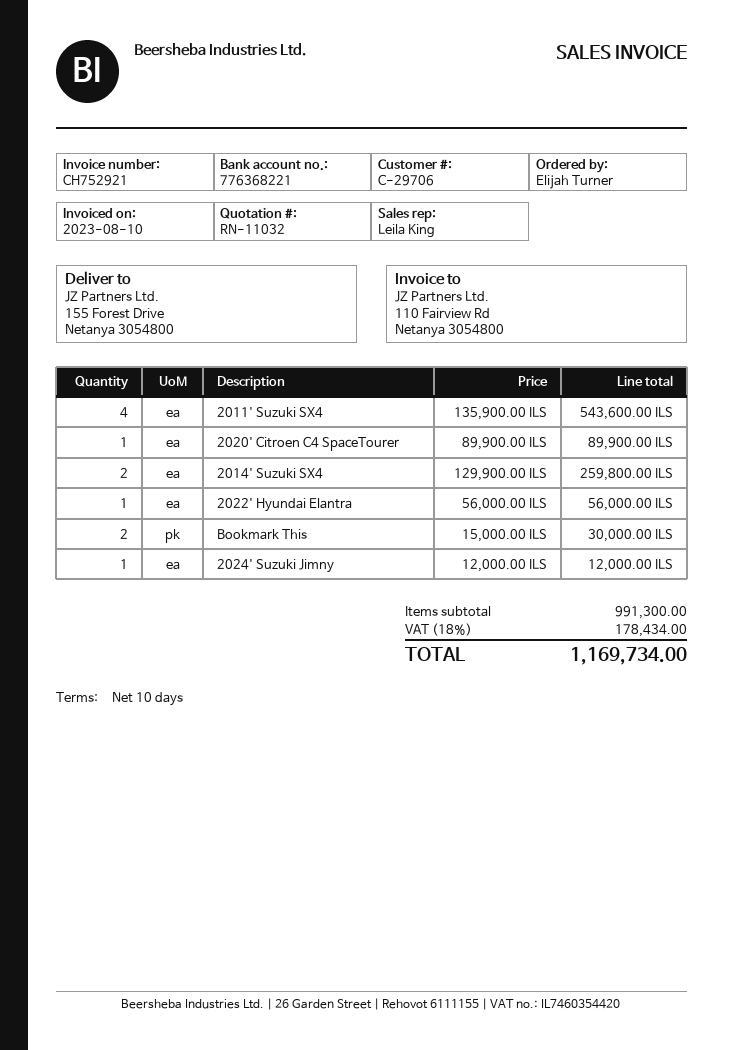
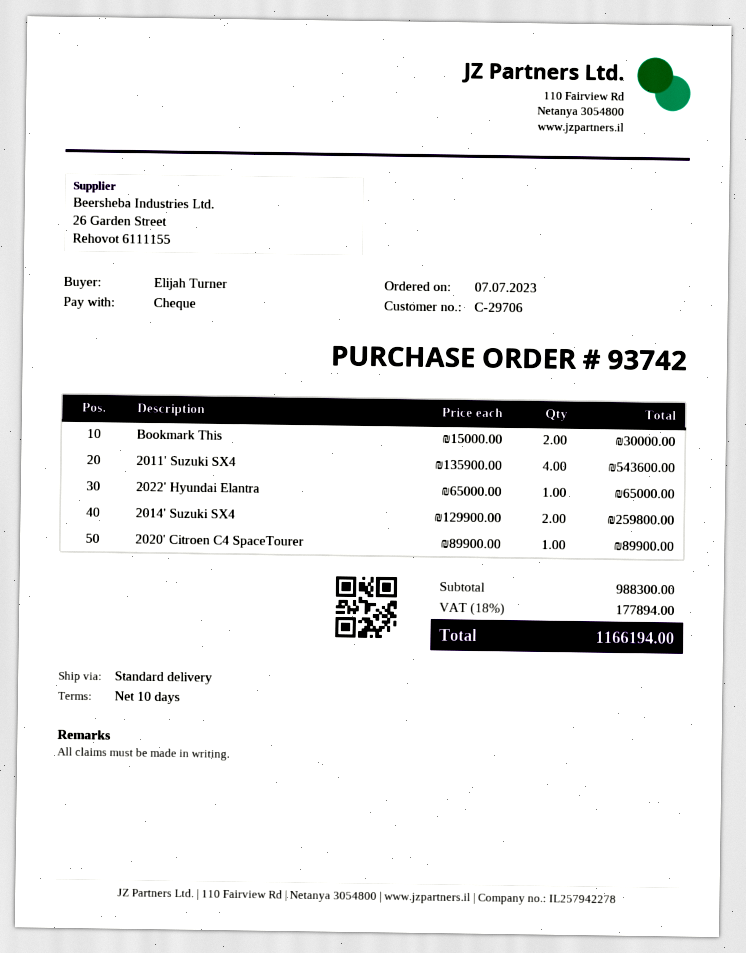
2022' Hyundai Elantra: 1 x 56000.00 = 56000.00 -> 1 x 65000.00 = 65000.00
2024' Suzuki Jimny: 1 x 12000.00 = 12000.00 -> none
subtotal: 991300.00 -> 988300.00
tax: 18% = 178434.00 -> 18% = 177894.00
total: 1169734.00 -> 1166194.00

